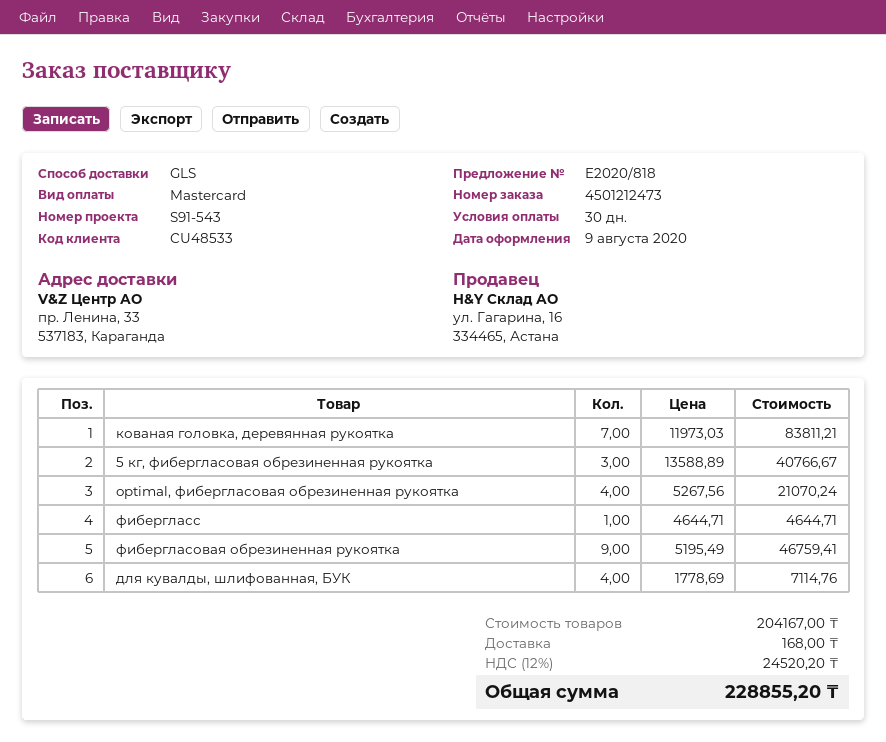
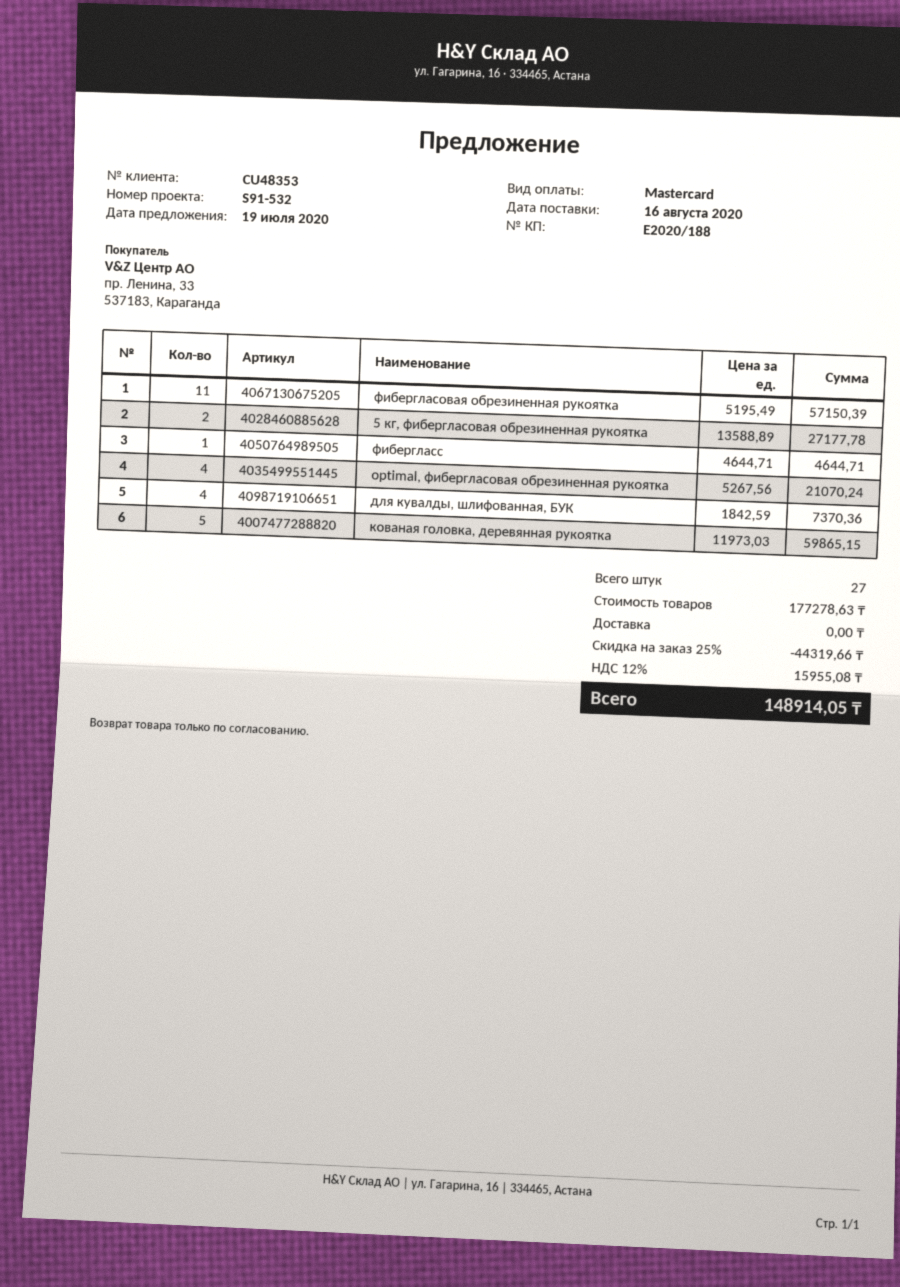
quote number: E2020/818 -> E2020/188
customer number: CU48533 -> CU48353
reference: S91-543 -> S91-532
кованая головка, деревянная рукоятка: 7 x 11973.03 = 83811.21 -> 5 x 11973.03 = 59865.15
5 кг, фибергласовая обрезиненная рукоятка: 3 x 13588.89 = 40766.67 -> 2 x 13588.89 = 27177.78
фибергласовая обрезиненная рукоятка: 9 x 5195.49 = 46759.41 -> 11 x 5195.49 = 57150.39
для кувалды, шлифованная, БУК: 4 x 1778.69 = 7114.76 -> 4 x 1842.59 = 7370.36
subtotal: 204167.00 -> 177278.63
discount: none -> 25% = 44319.66
shipping: 168.00 -> 0.00
tax: 12% = 24520.20 -> 12% = 15955.08
total: 228855.20 -> 148914.05

